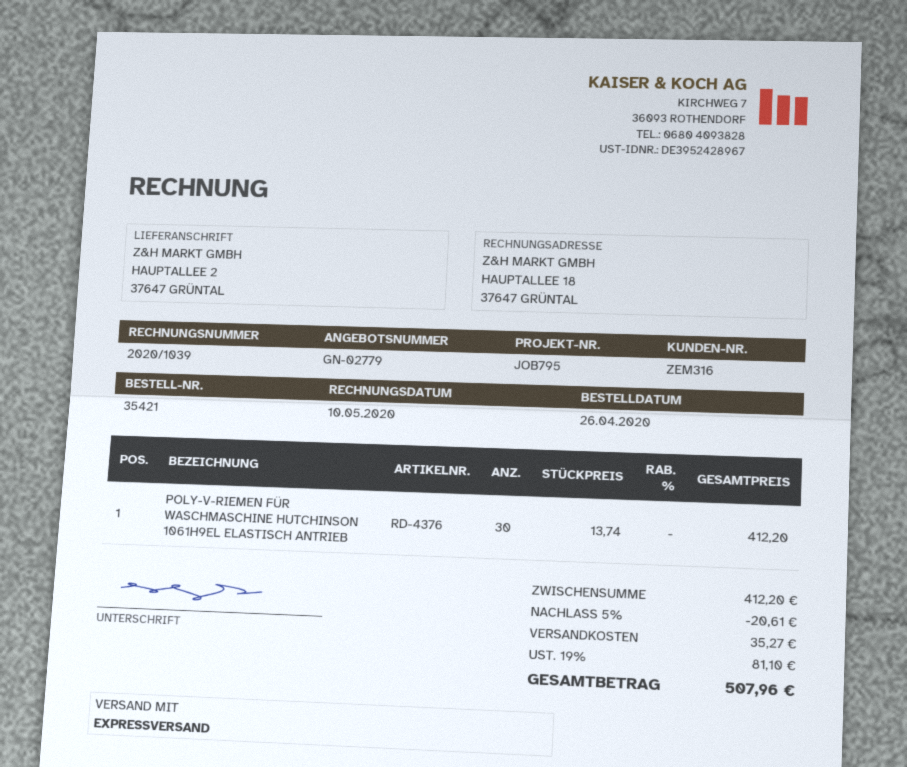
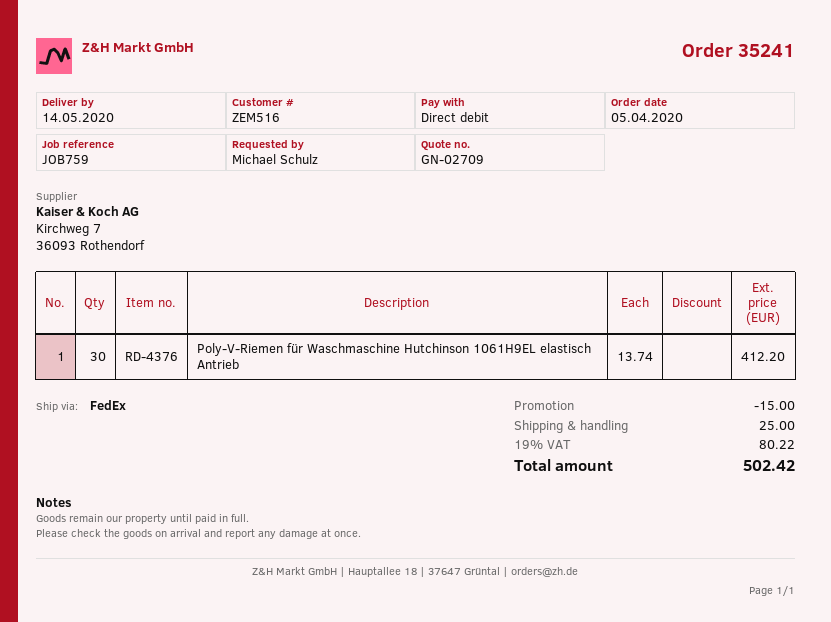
quote number: GN-02779 -> GN-02709
order number: 35421 -> 35241
order date: 2020-04-26 -> 2020-04-05
customer number: ZEM316 -> ZEM516
reference: JOB795 -> JOB759
shipping method: express -> FedEx
discount: 20.61 -> 15.00
shipping: 35.27 -> 25.00
tax: 19% = 81.10 -> 19% = 80.22
total: 507.96 -> 502.42

